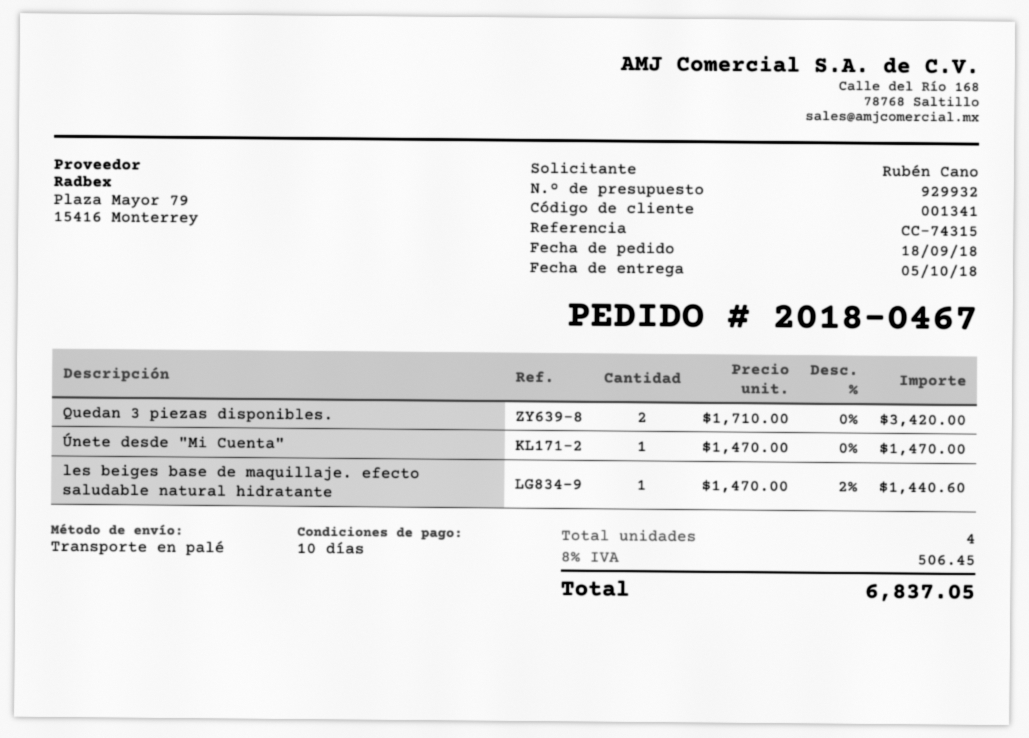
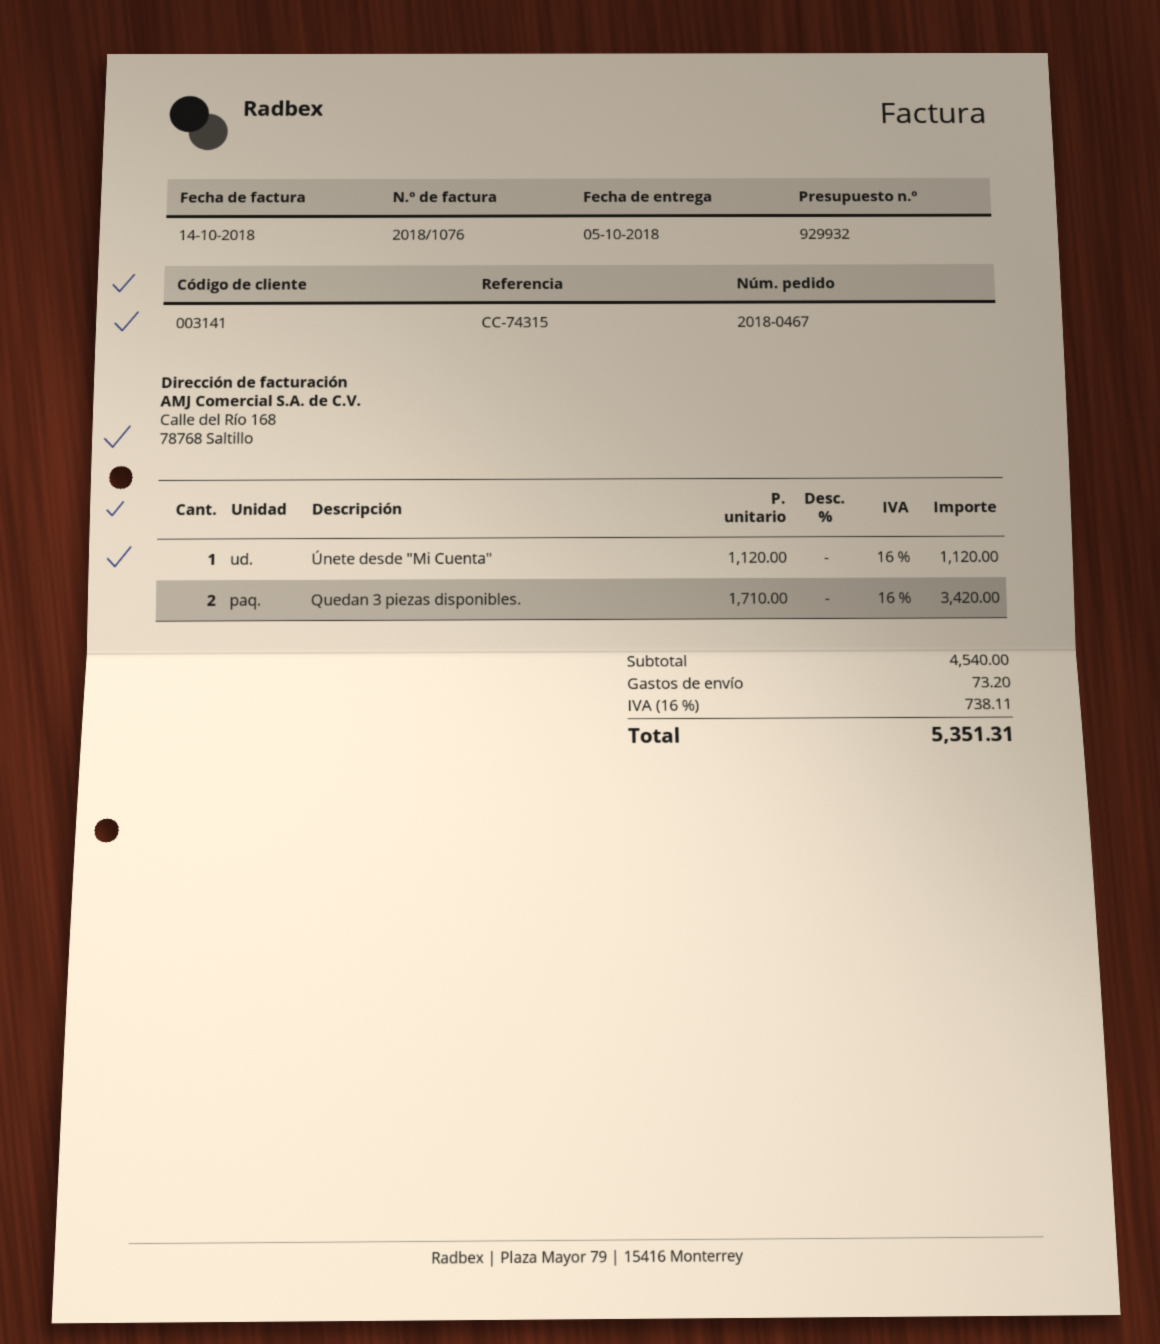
customer number: 001341 -> 003141
Únete desde "Mi Cuenta": 1 x 1470.00 = 1470.00 -> 1 x 1120.00 = 1120.00
les beiges base de maquillaje. efecto saludable natural hidratante: 1 x 1470.00 - 2% = 1440.60 -> none
shipping: none -> 73.20
tax: 8% = 506.45 -> 16% = 738.11
total: 6837.05 -> 5351.31

